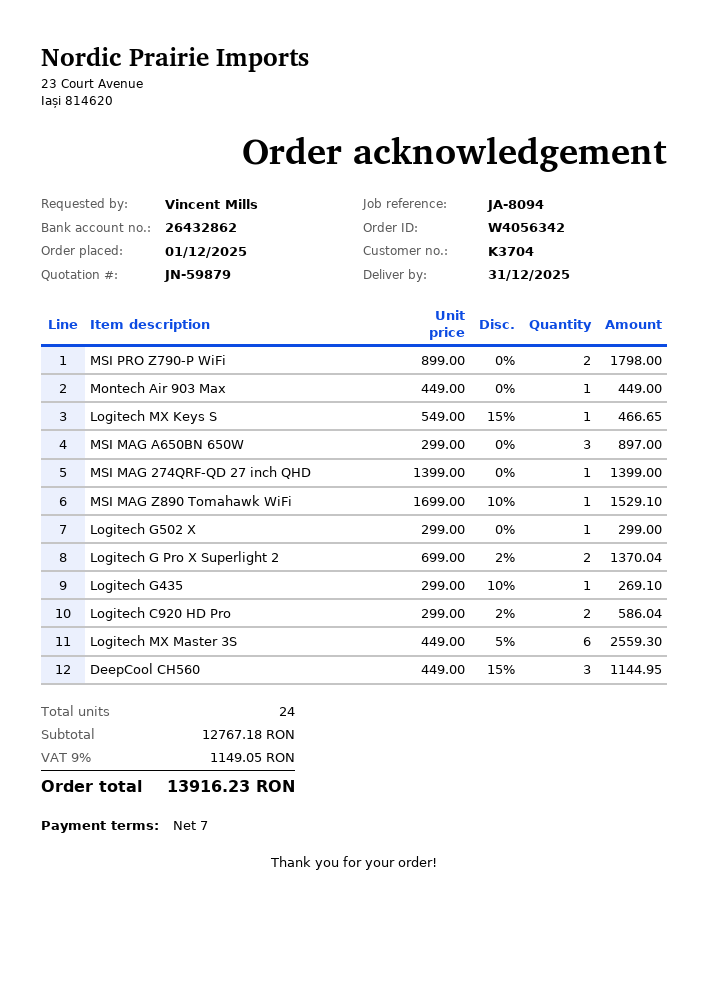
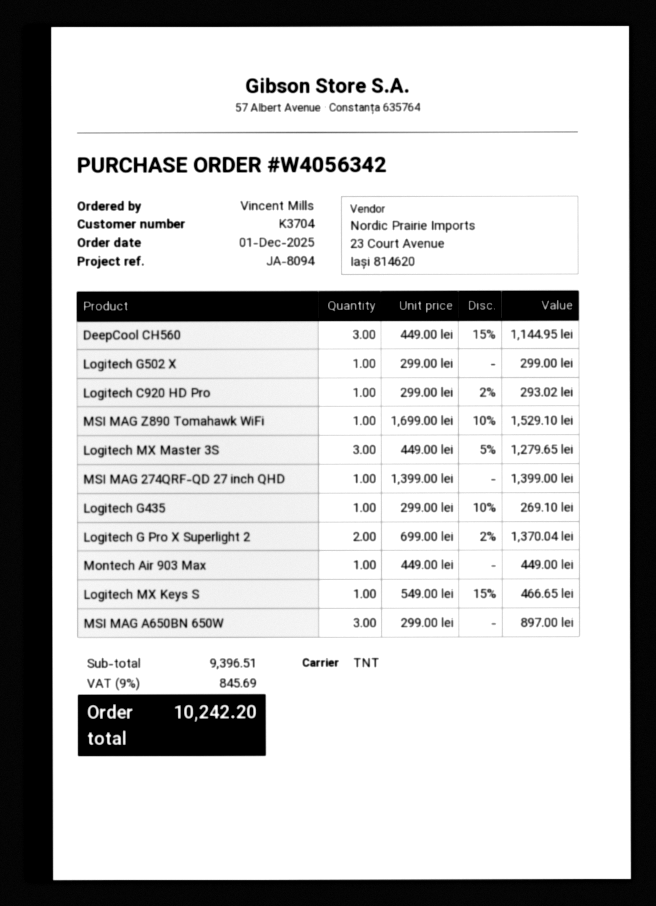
MSI PRO Z790-P WiFi: 2 x 899.00 = 1798.00 -> none
Logitech C920 HD Pro: 2 x 299.00 - 2% = 586.04 -> 1 x 299.00 - 2% = 293.02
Logitech MX Master 3S: 6 x 449.00 - 5% = 2559.30 -> 3 x 449.00 - 5% = 1279.65
subtotal: 12767.18 -> 9396.51
tax: 9% = 1149.05 -> 9% = 845.69
total: 13916.23 -> 10242.20

